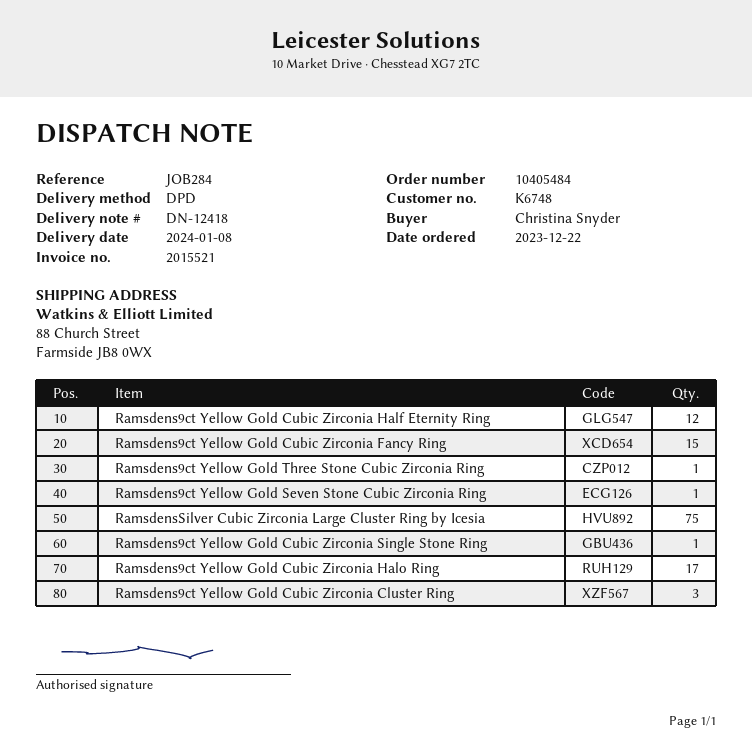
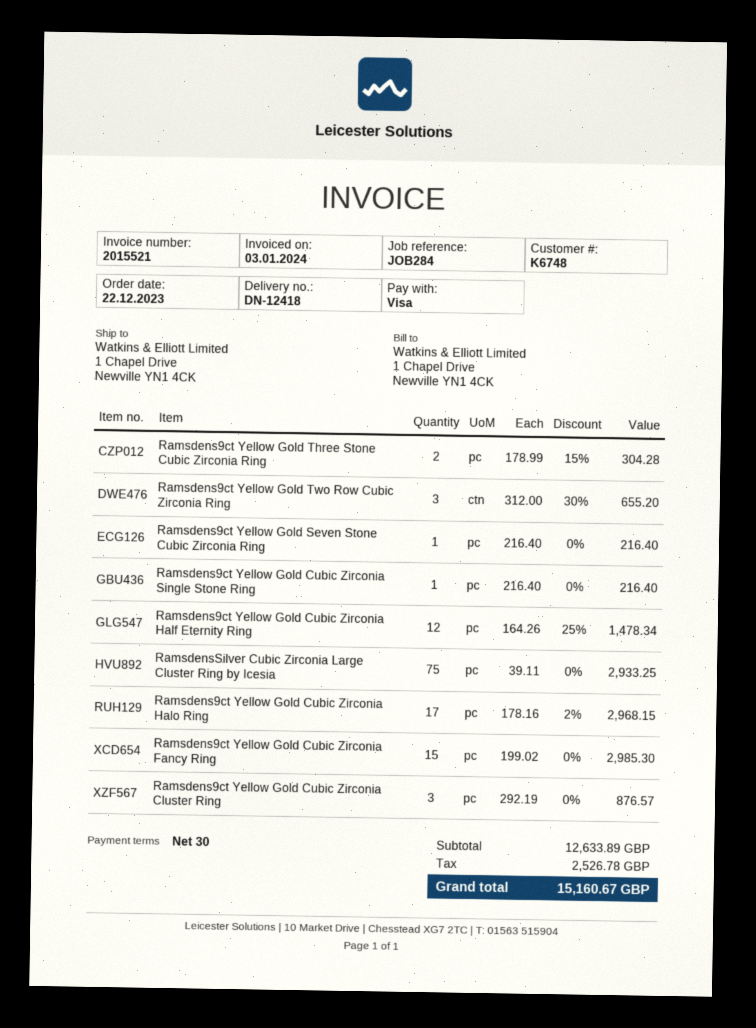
ship to: 88 Church Street, Farmside JB8 0WX -> 1 Chapel Drive, Newville YN1 4CK
Ramsdens9ct Yellow Gold Three Stone Cubic Zirconia Ring: 1 -> 2
Ramsdens9ct Yellow Gold Two Row Cubic Zirconia Ring: none -> 3

